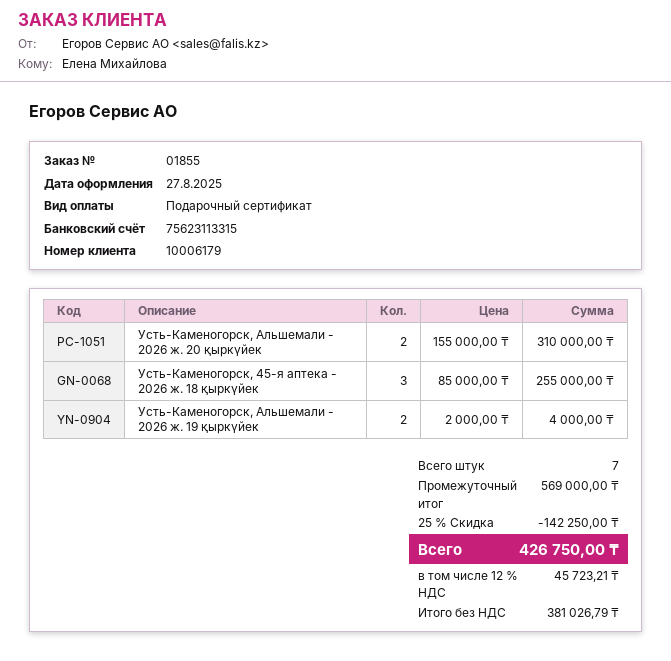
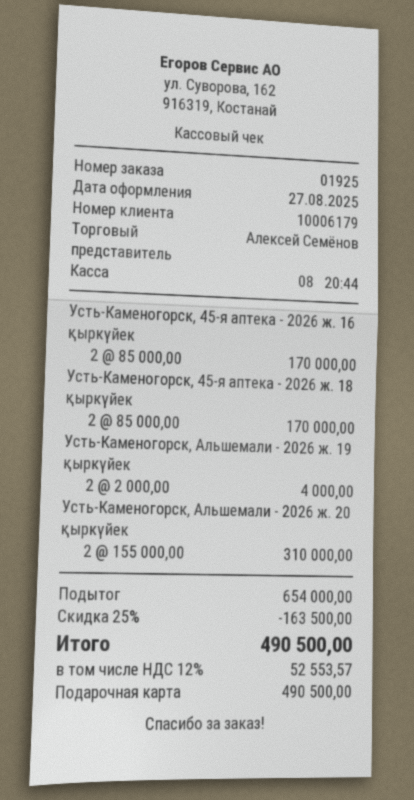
order number: 01855 -> 01925
Усть-Каменогорск, 45-я аптека - 2026 ж. 18 қыркүйек: 3 x 85000.00 = 255000.00 -> 2 x 85000.00 = 170000.00
Усть-Каменогорск, 45-я аптека - 2026 ж. 16 қыркүйек: none -> 2 x 85000.00 = 170000.00
subtotal: 569000.00 -> 654000.00
discount: 25% = 142250.00 -> 25% = 163500.00
tax: 12% = 45723.21 -> 12% = 52553.57
total: 426750.00 -> 490500.00

